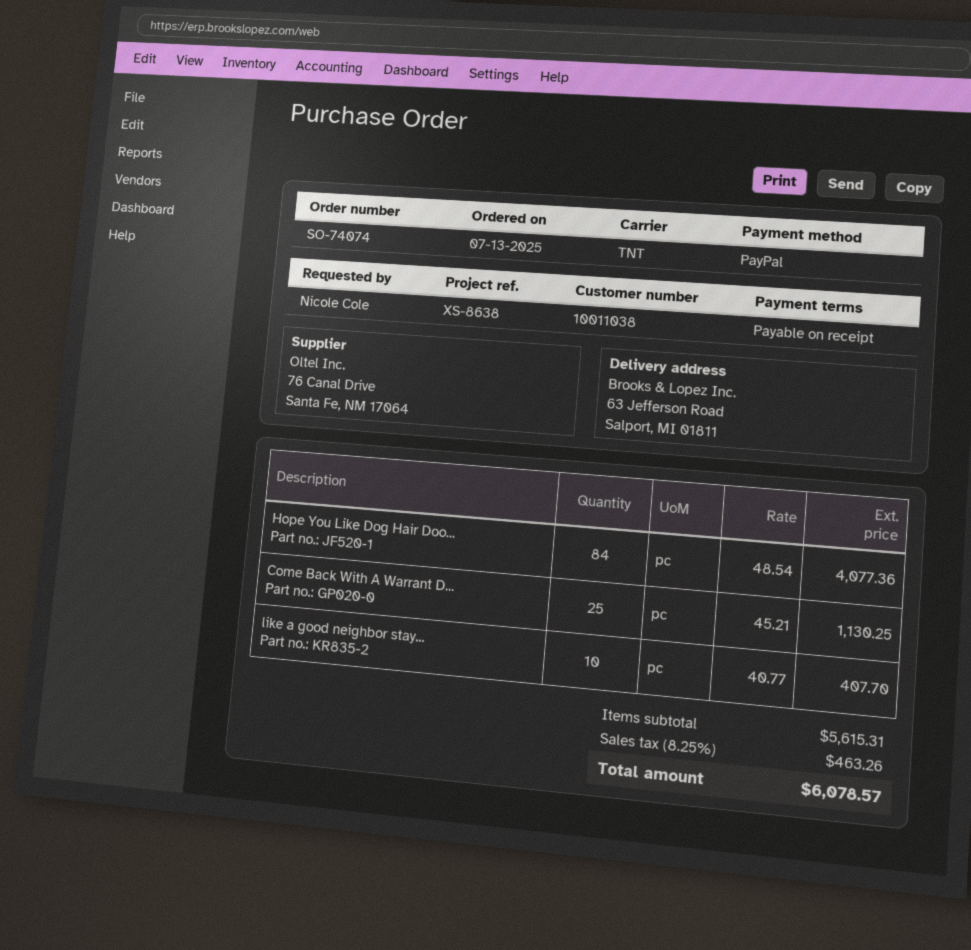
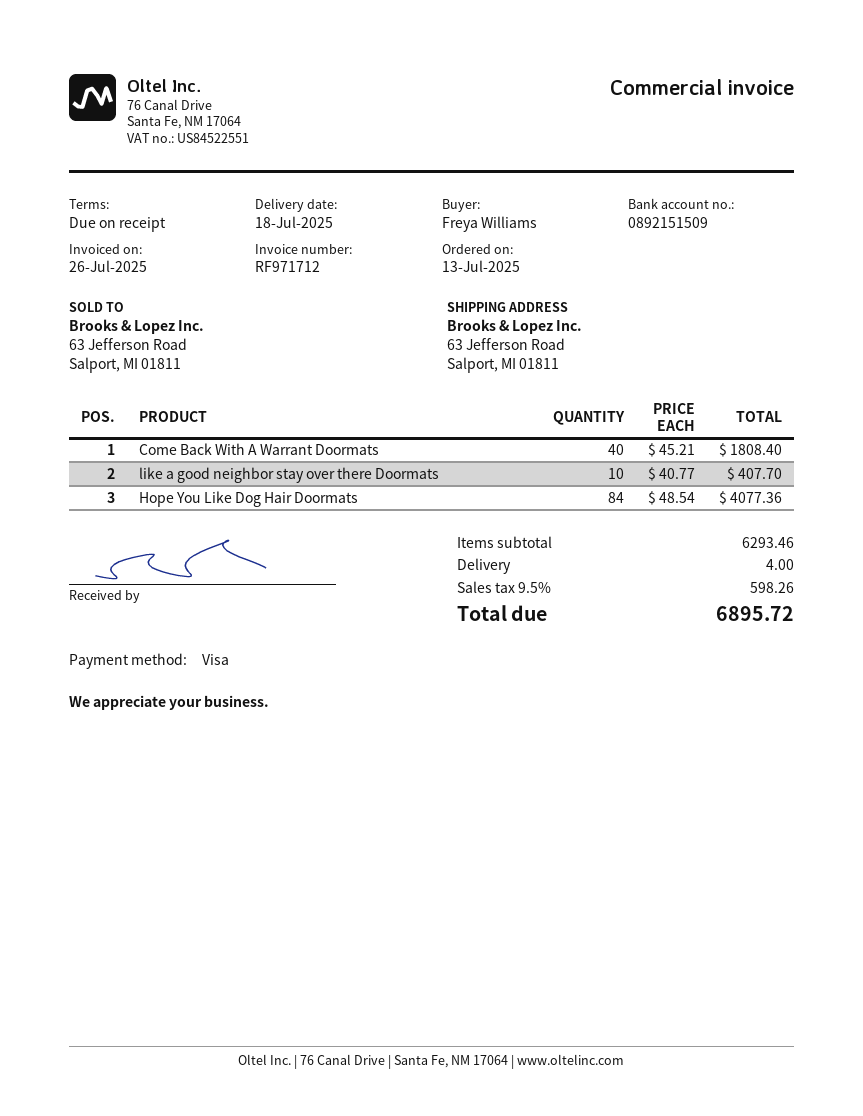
ordered by: Nicole Cole -> Freya Williams
payment method: PayPal -> Visa
Come Back With A Warrant D...: 25 x 45.21 = 1130.25 -> 40 x 45.21 = 1808.40
subtotal: 5615.31 -> 6293.46
shipping: none -> 4.00
tax: 8.25% = 463.26 -> 9.5% = 598.26
total: 6078.57 -> 6895.72

